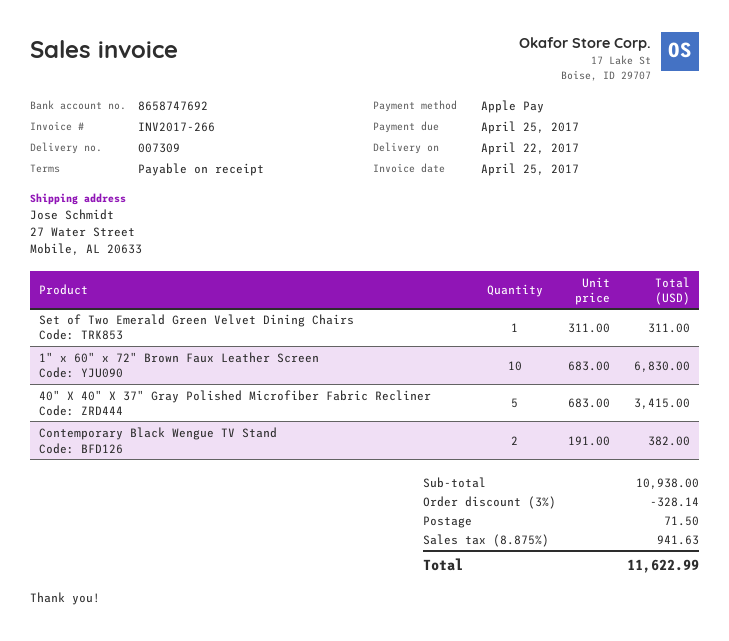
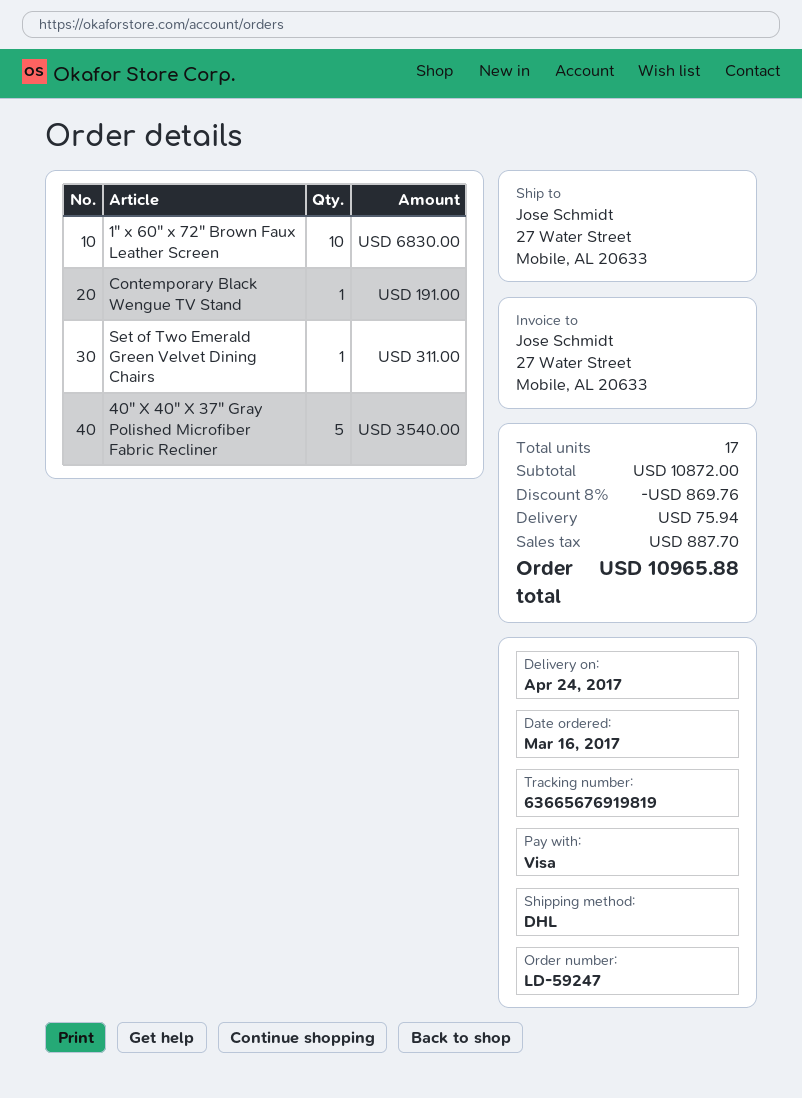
delivery date: 2017-04-22 -> 2017-04-24
payment method: Apple Pay -> Visa
40" X 40" X 37" Gray Polished Microfiber Fabric Recliner: 5 for 3415.00 -> 5 for 3540.00
Contemporary Black Wengue TV Stand: 2 for 382.00 -> 1 for 191.00
subtotal: 10938.00 -> 10872.00
discount: 3% = 328.14 -> 8% = 869.76
shipping: 71.50 -> 75.94
tax: 941.63 -> 887.70
total: 11622.99 -> 10965.88

